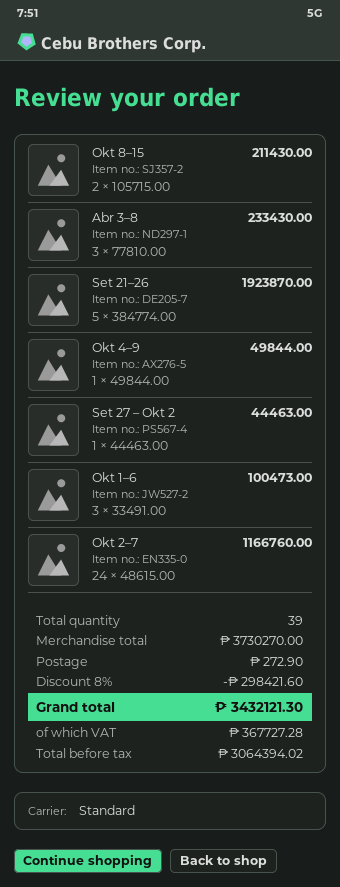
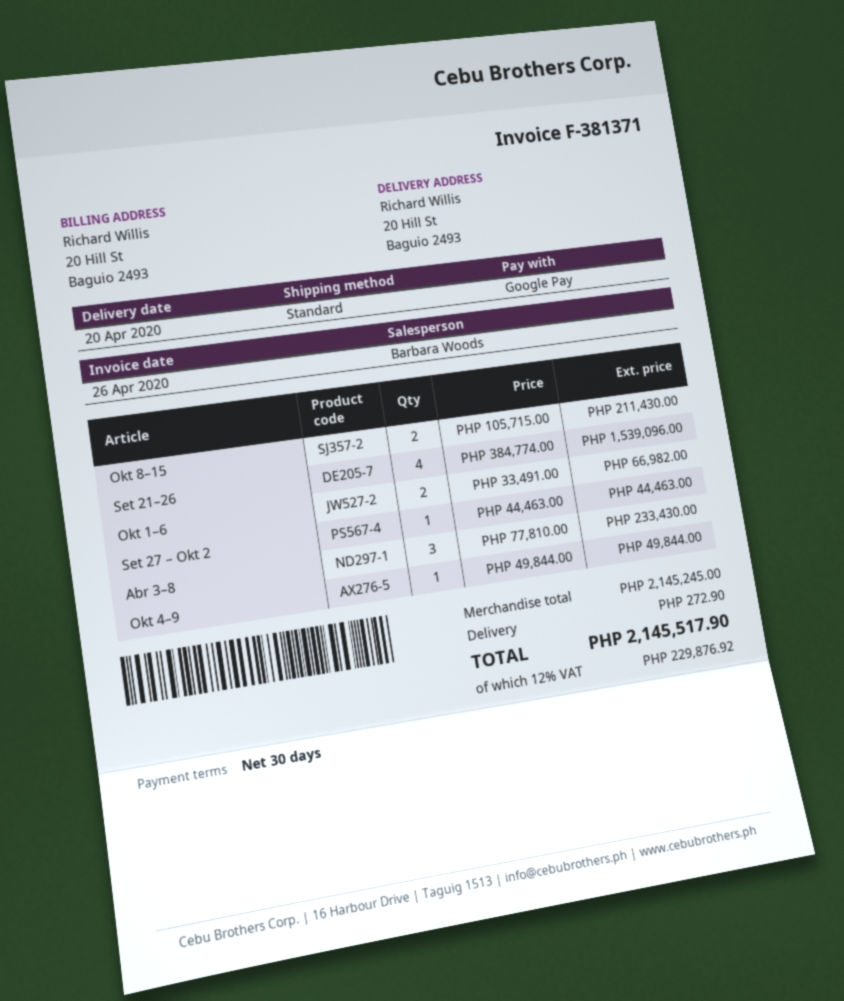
Set 21–26: 5 x 384774.00 = 1923870.00 -> 4 x 384774.00 = 1539096.00
Okt 1–6: 3 x 33491.00 = 100473.00 -> 2 x 33491.00 = 66982.00
Okt 2–7: 24 x 48615.00 = 1166760.00 -> none
subtotal: 3730270.00 -> 2145245.00
discount: 8% = 298421.60 -> none
tax: 367727.28 -> 229876.92
total: 3432121.30 -> 2145517.90

